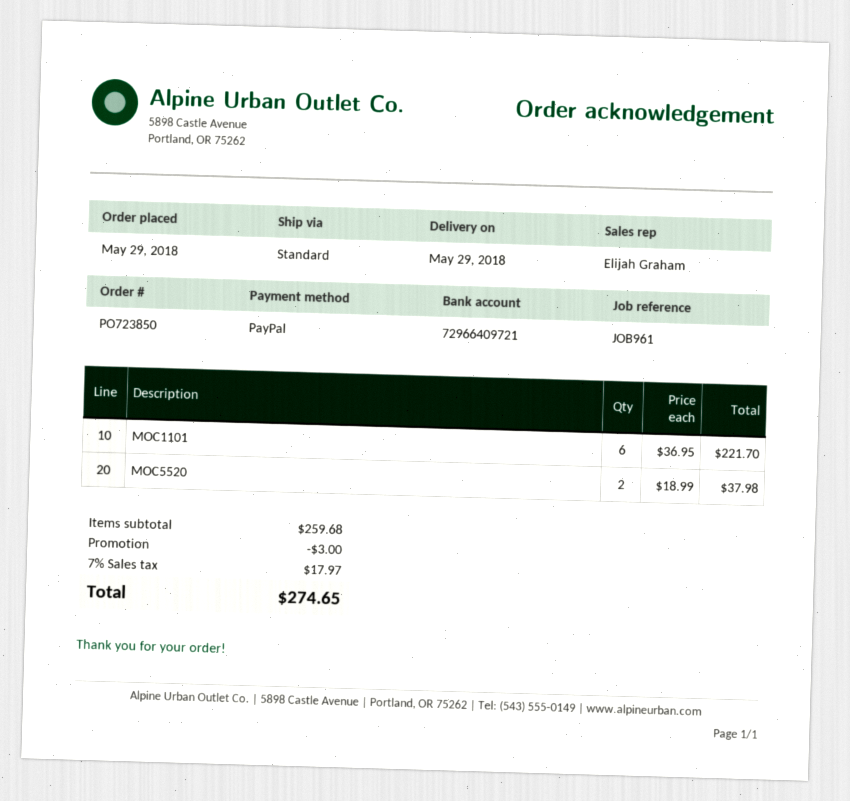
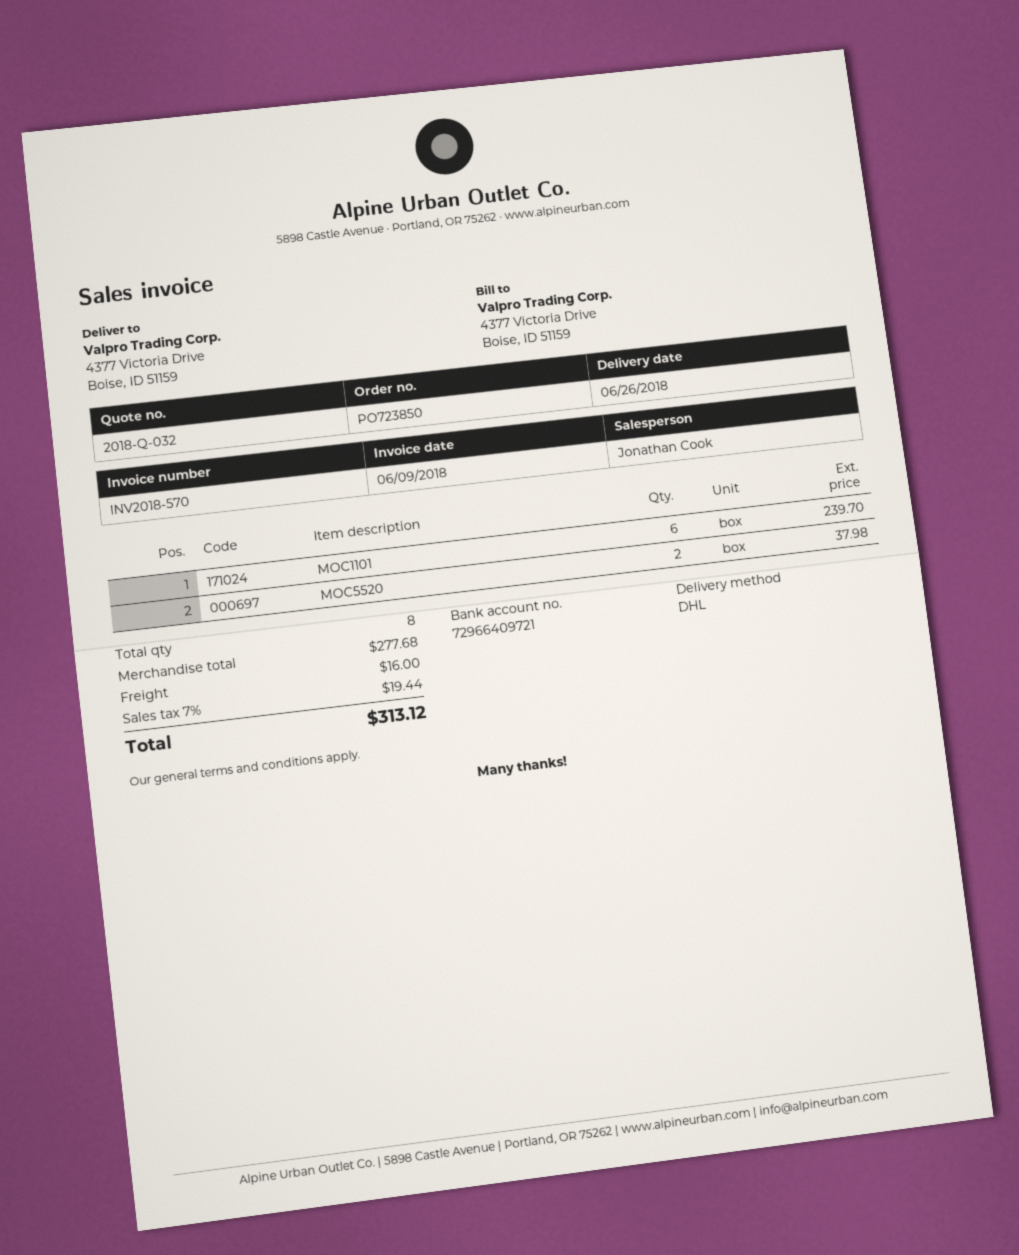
delivery date: 2018-05-29 -> 2018-06-26
sales rep: Elijah Graham -> Jonathan Cook
shipping method: standard -> DHL
MOC1101: 6 for 221.70 -> 6 for 239.70
subtotal: 259.68 -> 277.68
discount: 3.00 -> none
shipping: none -> 16.00
tax: 7% = 17.97 -> 7% = 19.44
total: 274.65 -> 313.12

